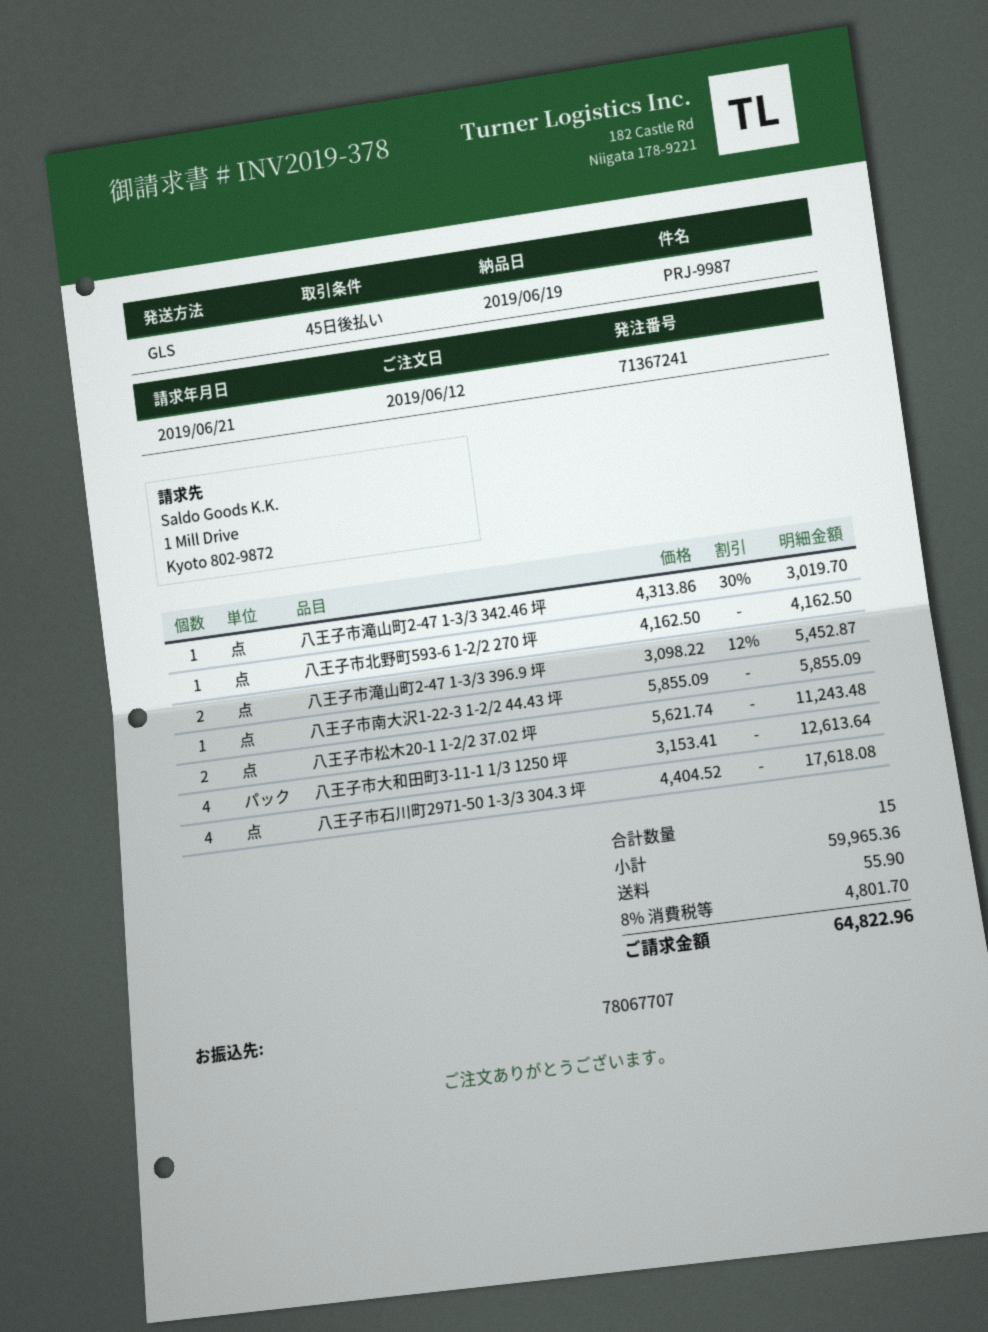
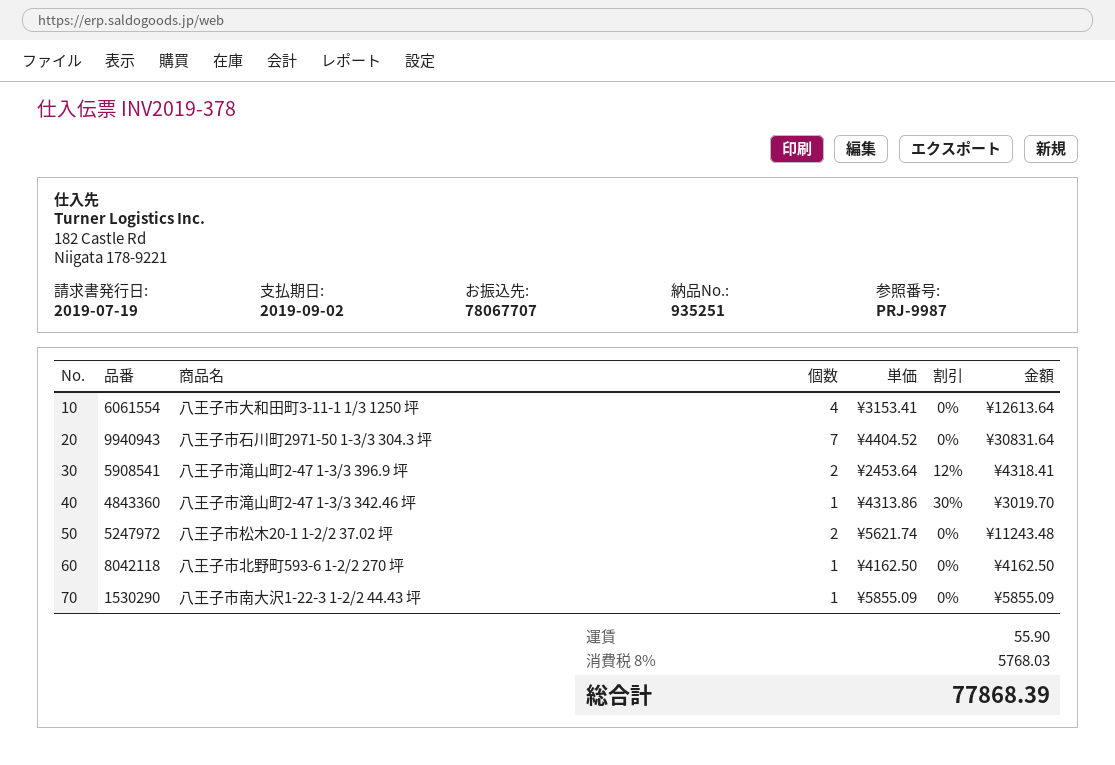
invoice date: 2019-06-21 -> 2019-07-19
八王子市滝山町2-47 1-3/3 396.9 坪: 2 x 3098.22 - 12% = 5452.87 -> 2 x 2453.64 - 12% = 4318.41
八王子市石川町2971-50 1-3/3 304.3 坪: 4 x 4404.52 = 17618.08 -> 7 x 4404.52 = 30831.64
tax: 8% = 4801.70 -> 8% = 5768.03
total: 64822.96 -> 77868.39

